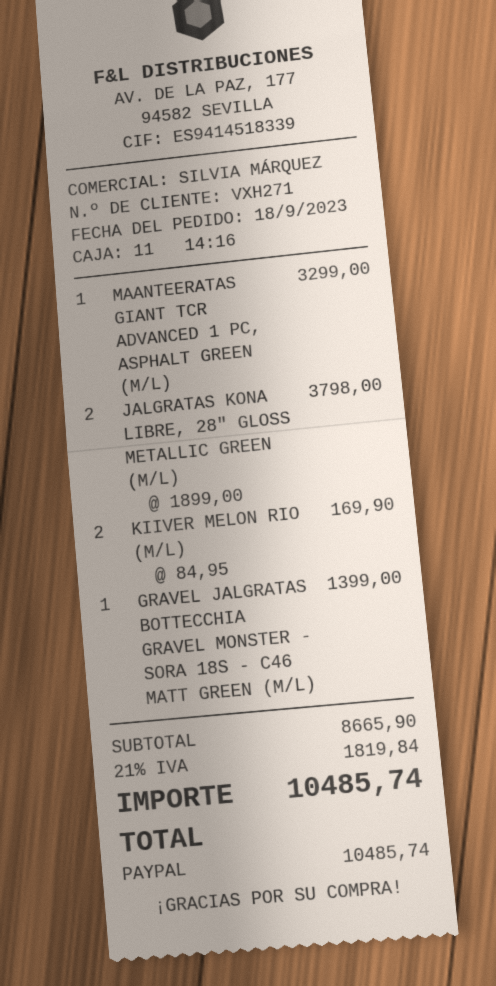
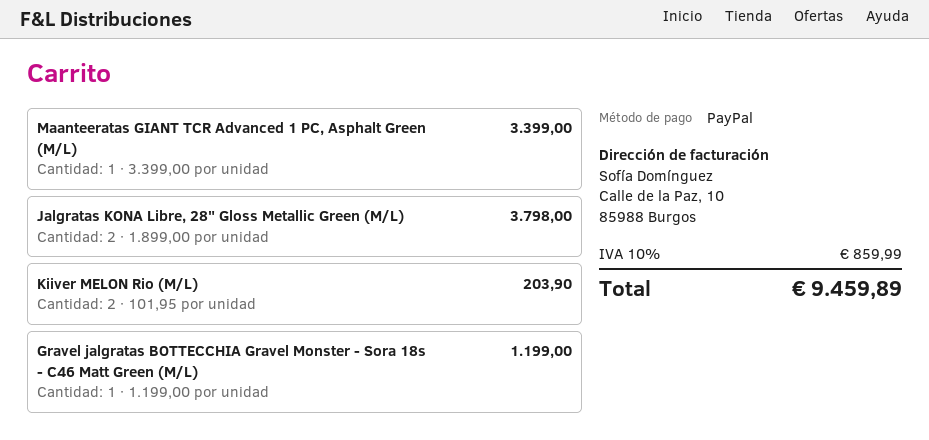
MAANTEERATAS GIANT TCR ADVANCED 1 PC, ASPHALT GREEN (M/L): 1 x 3299.00 = 3299.00 -> 1 x 3399.00 = 3399.00
KIIVER MELON RIO (M/L): 2 x 84.95 = 169.90 -> 2 x 101.95 = 203.90
GRAVEL JALGRATAS BOTTECCHIA GRAVEL MONSTER - SORA 18S - C46 MATT GREEN (M/L): 1 x 1399.00 = 1399.00 -> 1 x 1199.00 = 1199.00
tax: 21% = 1819.84 -> 10% = 859.99
total: 10485.74 -> 9459.89

